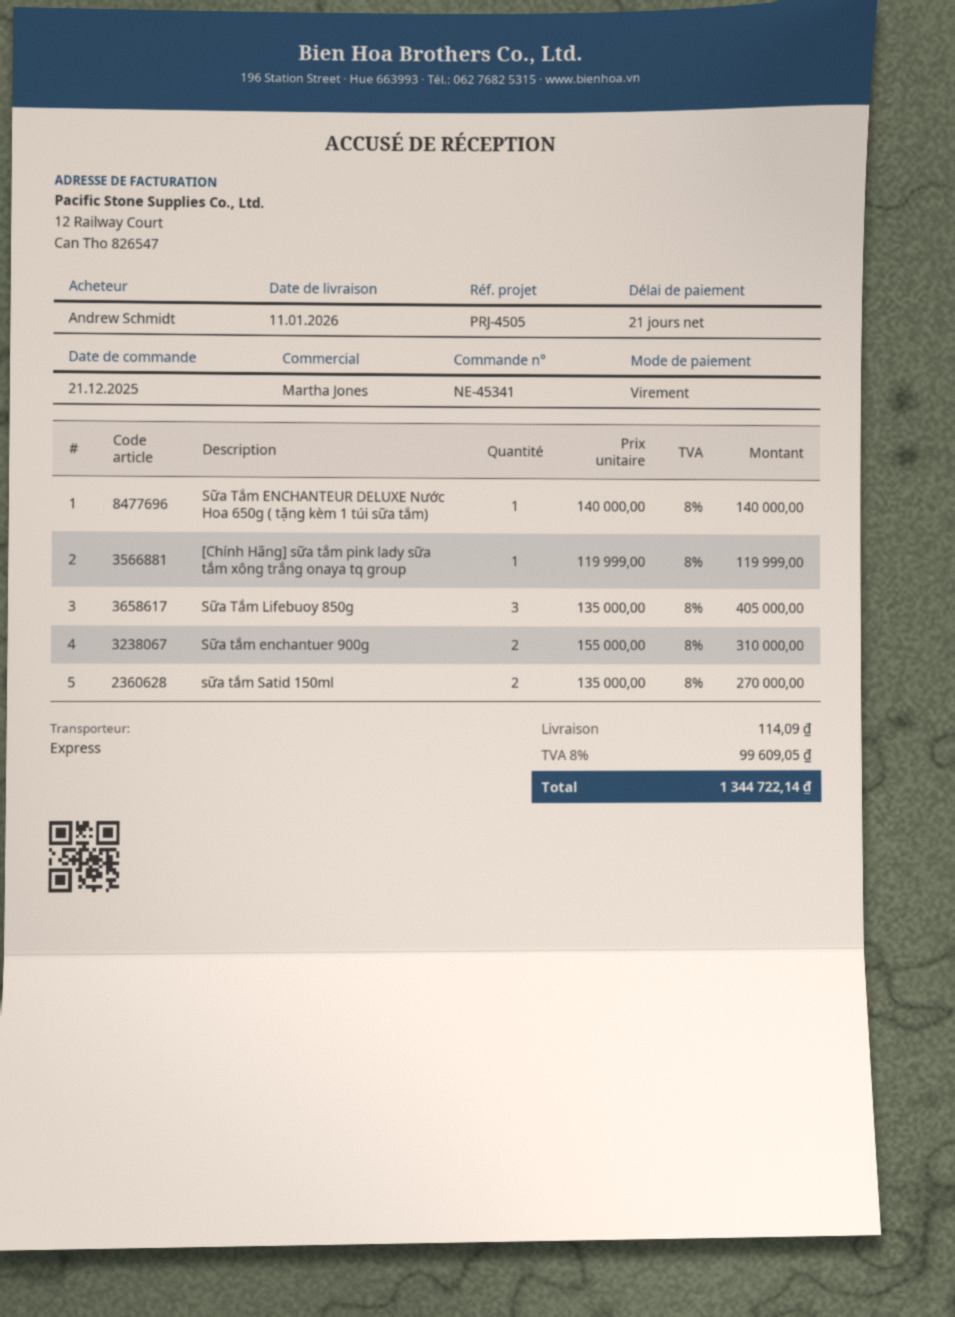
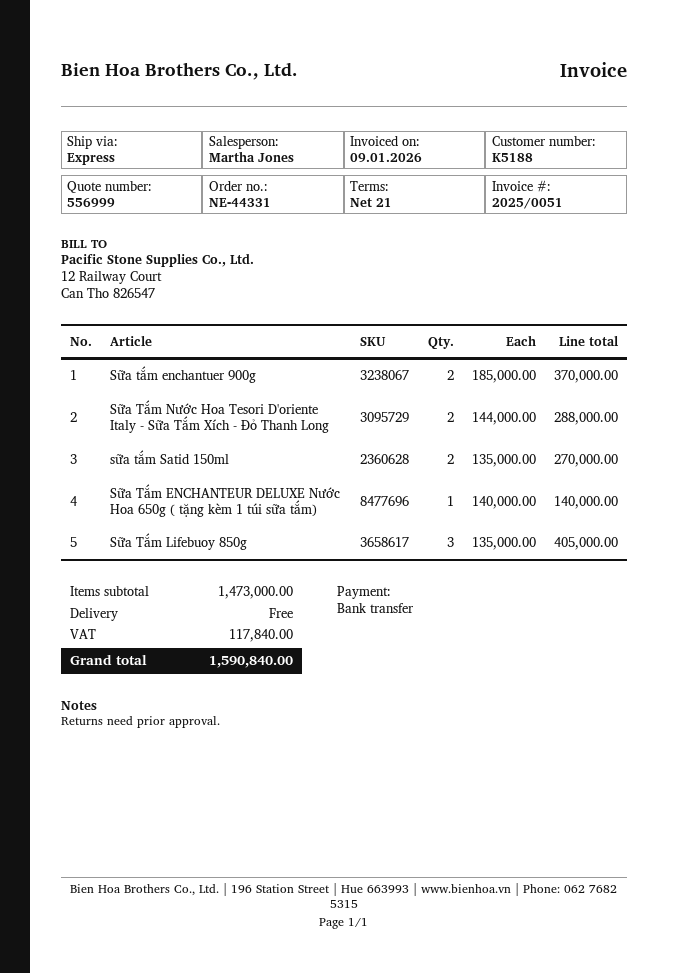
order number: NE-45341 -> NE-44331
[Chính Hãng] sữa tắm pink lady sữa tắm xông trắng onaya tq group: 1 x 119999.00 = 119999.00 -> none
Sữa tắm enchantuer 900g: 2 x 155000.00 = 310000.00 -> 2 x 185000.00 = 370000.00
Sữa Tắm Nước Hoa Tesori D'oriente Italy - Sữa Tắm Xích - Đỏ Thanh Long: none -> 2 x 144000.00 = 288000.00
shipping: 114.09 -> 0.00
tax: 99609.05 -> 117840.00
total: 1344722.14 -> 1590840.00

